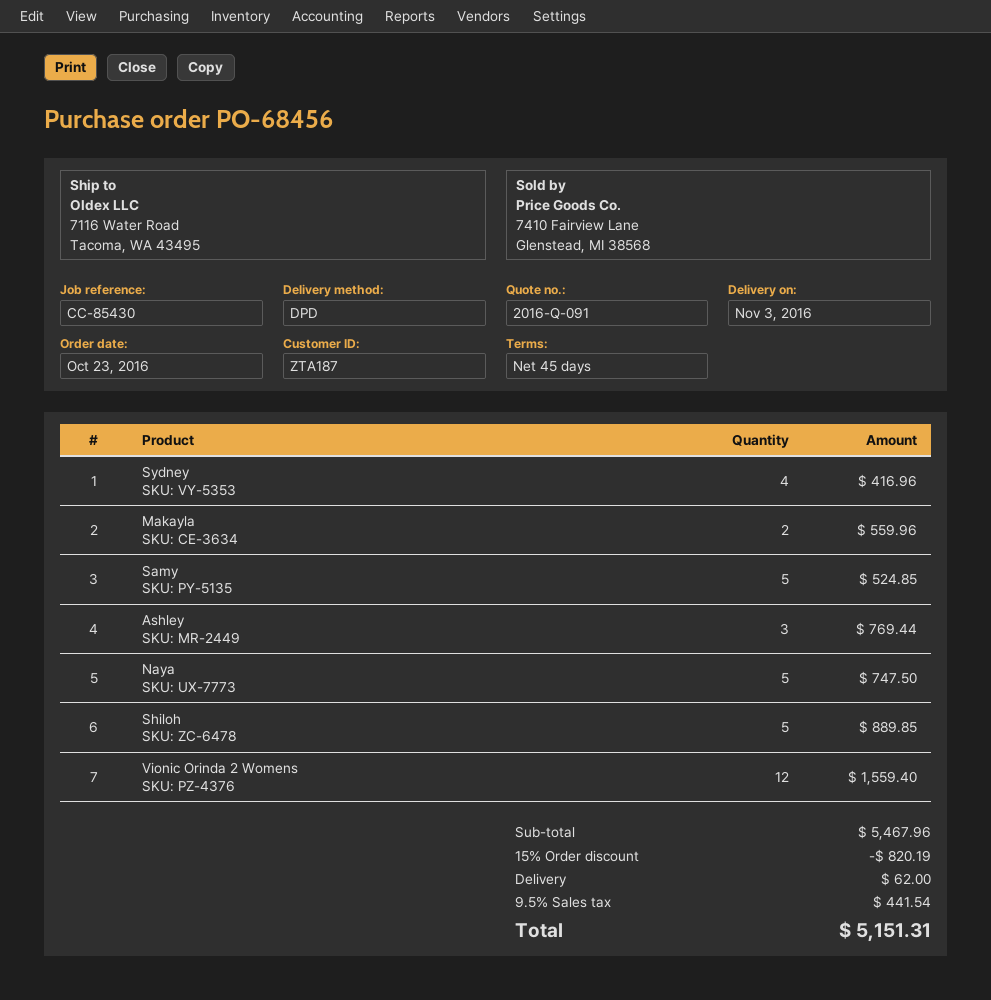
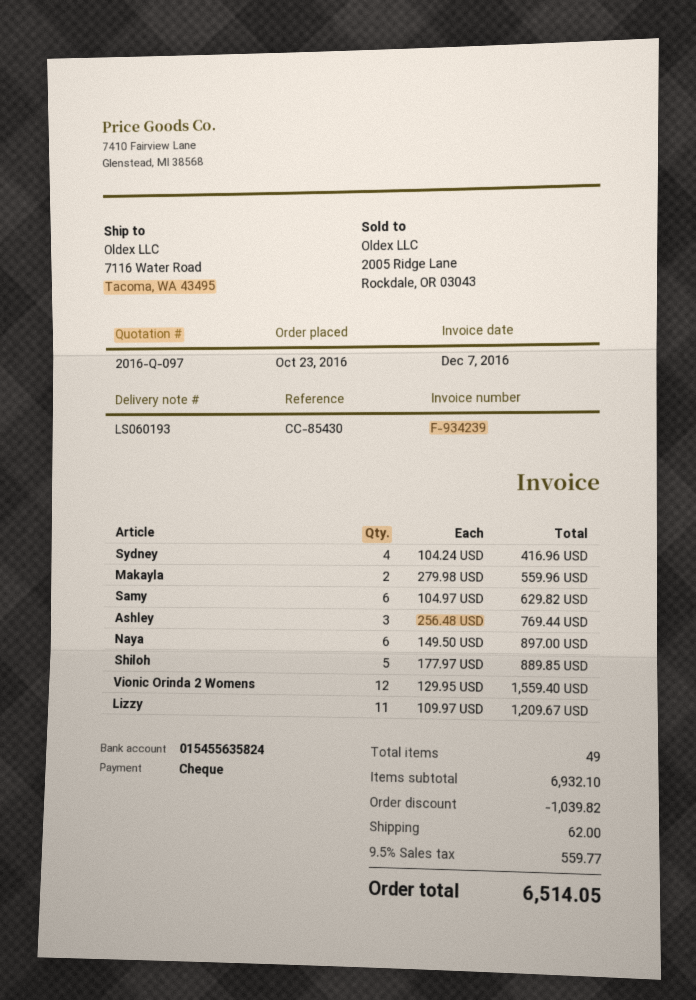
quote number: 2016-Q-091 -> 2016-Q-097
Samy: 5 for 524.85 -> 6 for 629.82
Naya: 5 for 747.50 -> 6 for 897.00
Lizzy: none -> 11 for 1209.67
subtotal: 5467.96 -> 6932.10
discount: 820.19 -> 1039.82
tax: 9.5% = 441.54 -> 9.5% = 559.77
total: 5151.31 -> 6514.05

